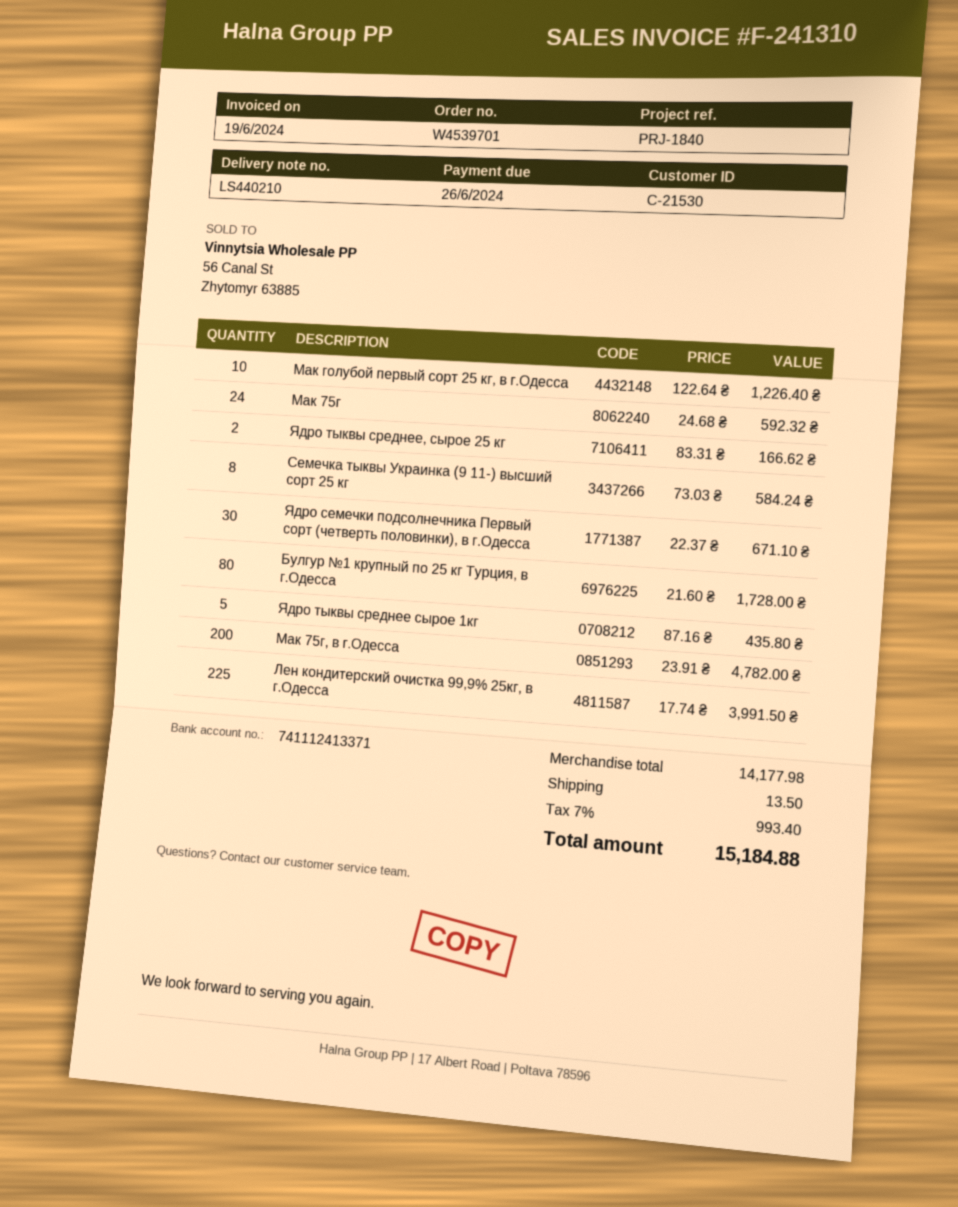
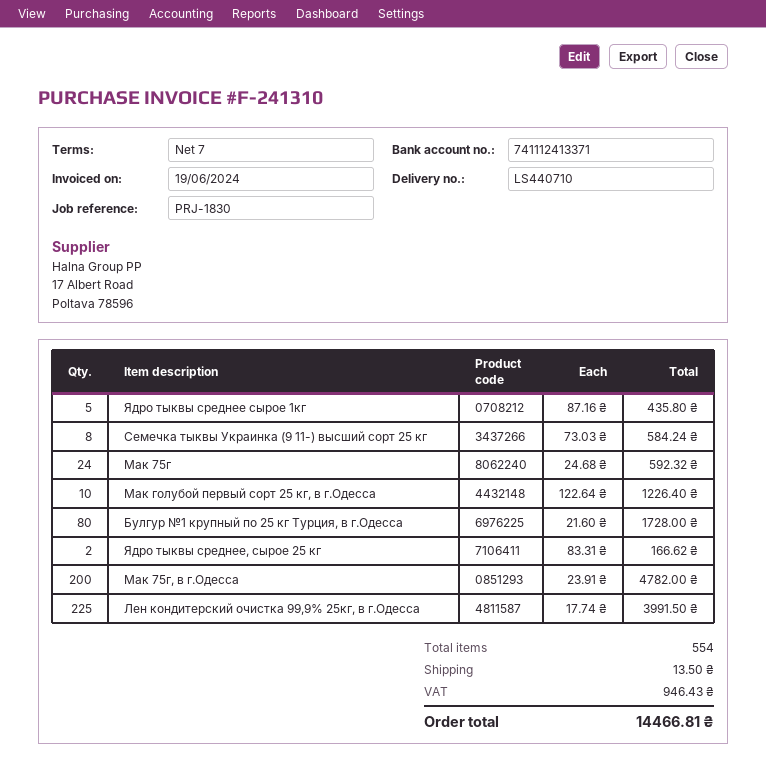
delivery note number: LS440210 -> LS440710
reference: PRJ-1840 -> PRJ-1830
Ядро семечки подсолнечника Первый сорт (четверть половинки), в г.Одесса: 30 x 22.37 = 671.10 -> none
tax: 993.40 -> 946.43
total: 15184.88 -> 14466.81

